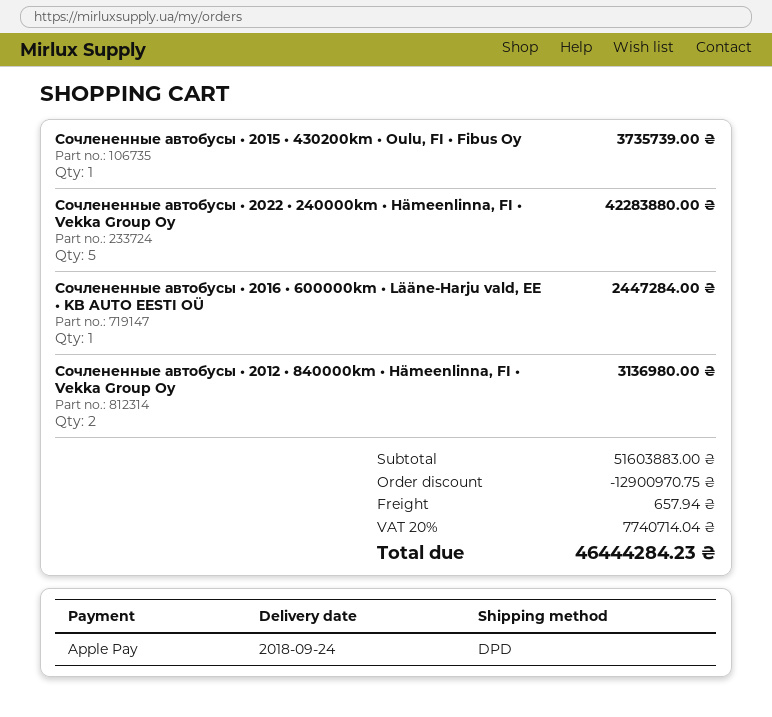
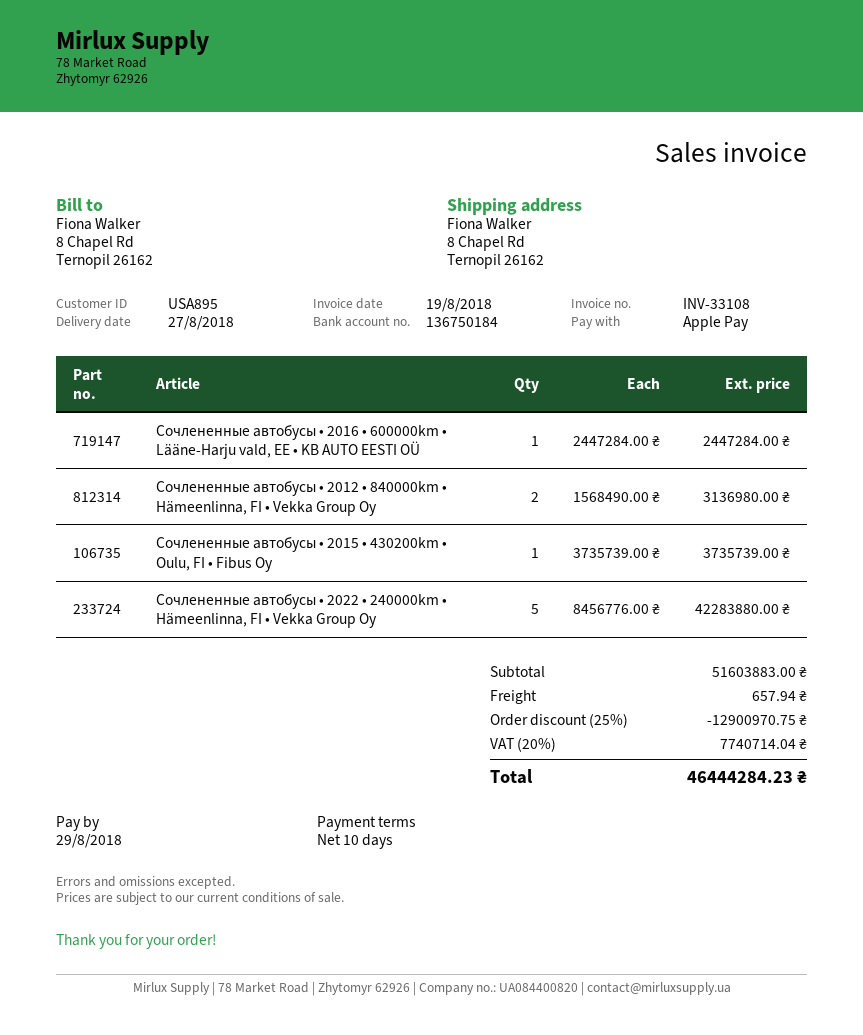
delivery date: 2018-09-24 -> 2018-08-27

